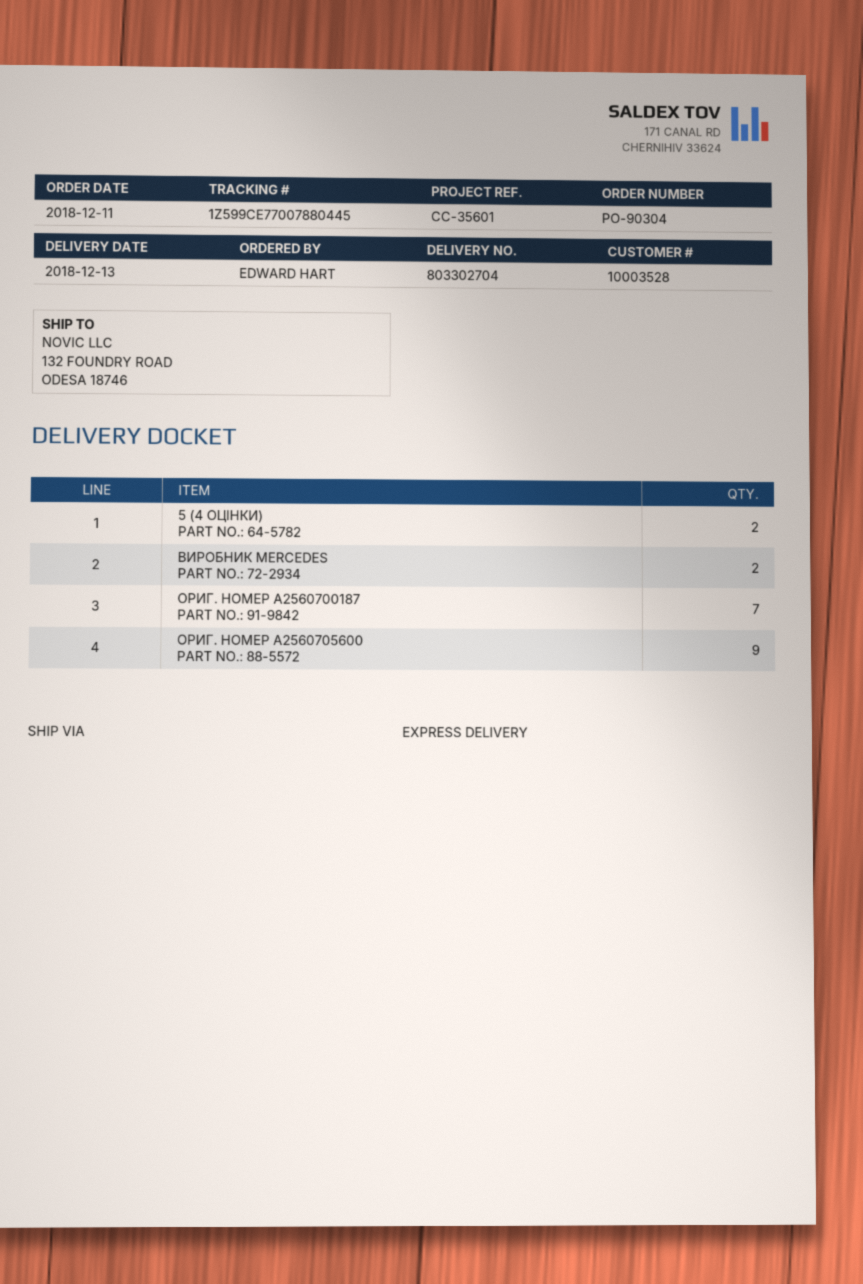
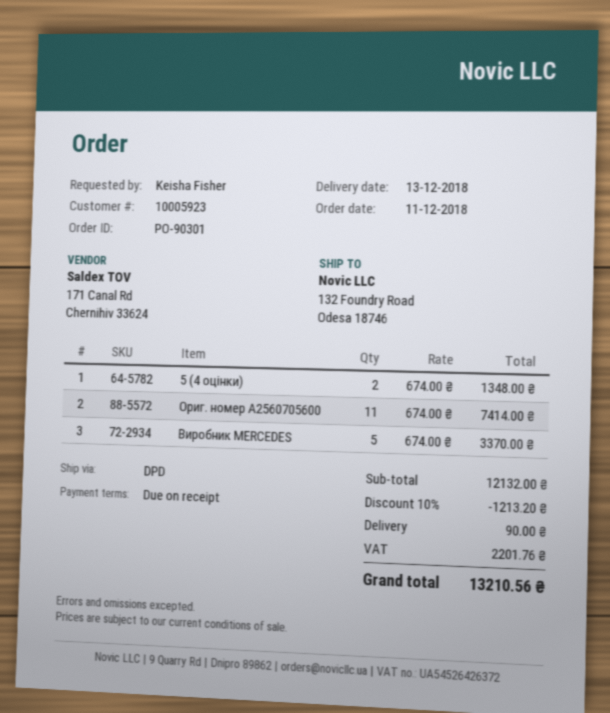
order number: PO-90304 -> PO-90301
customer number: 10003528 -> 10005923
ordered by: EDWARD HART -> Keisha Fisher
shipping method: express -> DPD
ВИРОБНИК MERCEDES: 2 -> 5
ОРИГ. НОМЕР A2560700187: 7 -> none
ОРИГ. НОМЕР A2560705600: 9 -> 11

